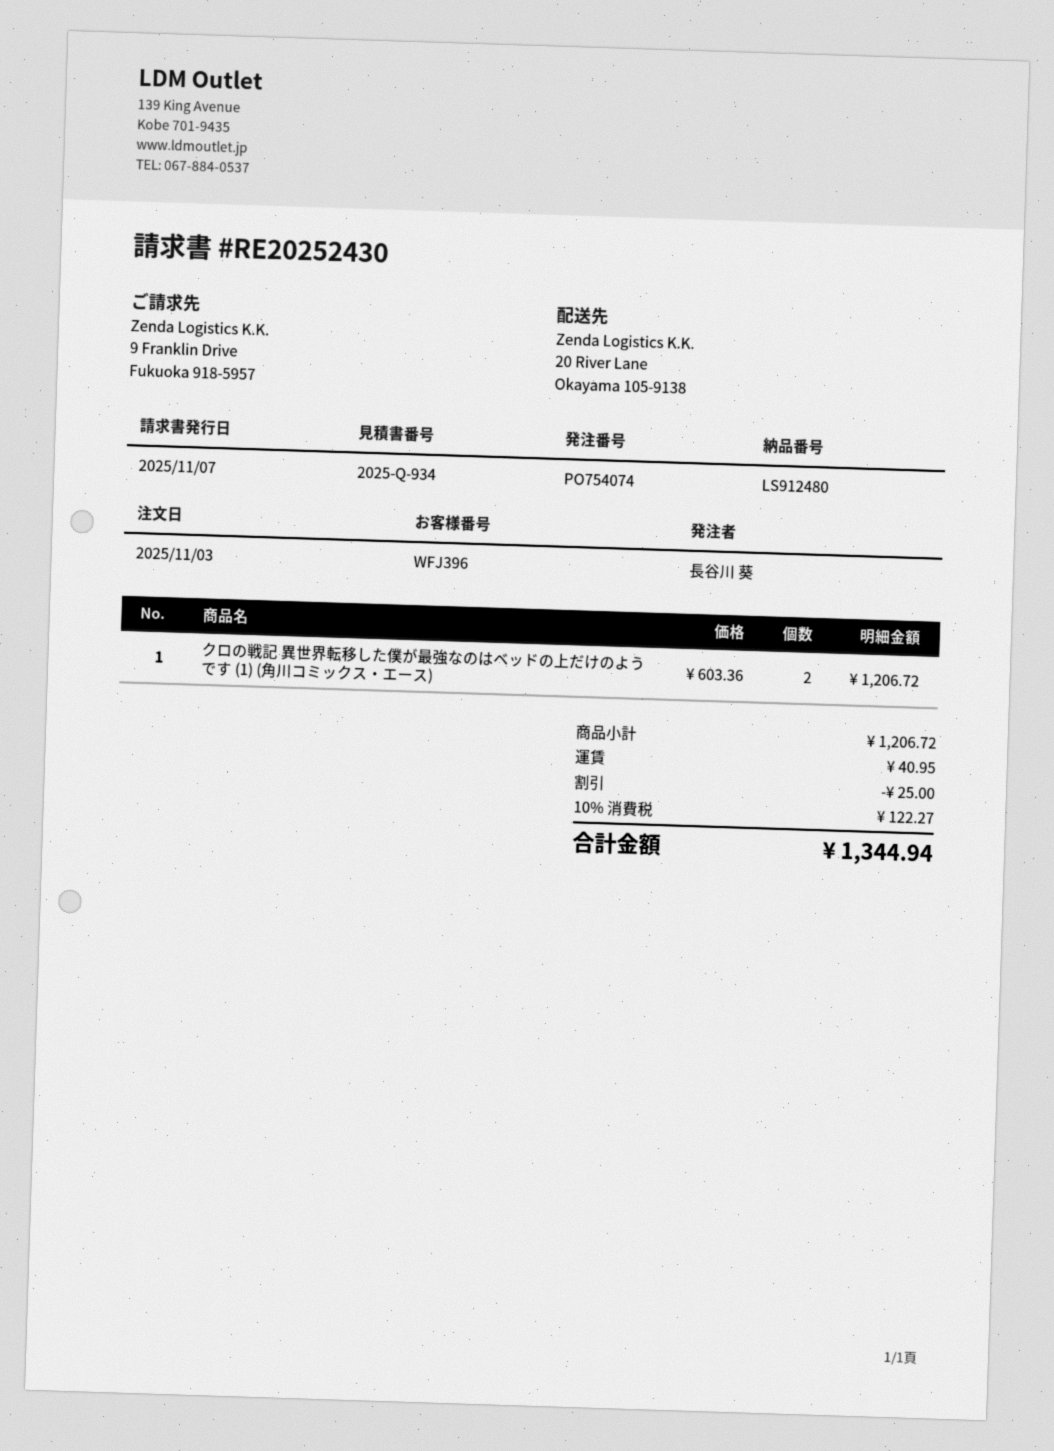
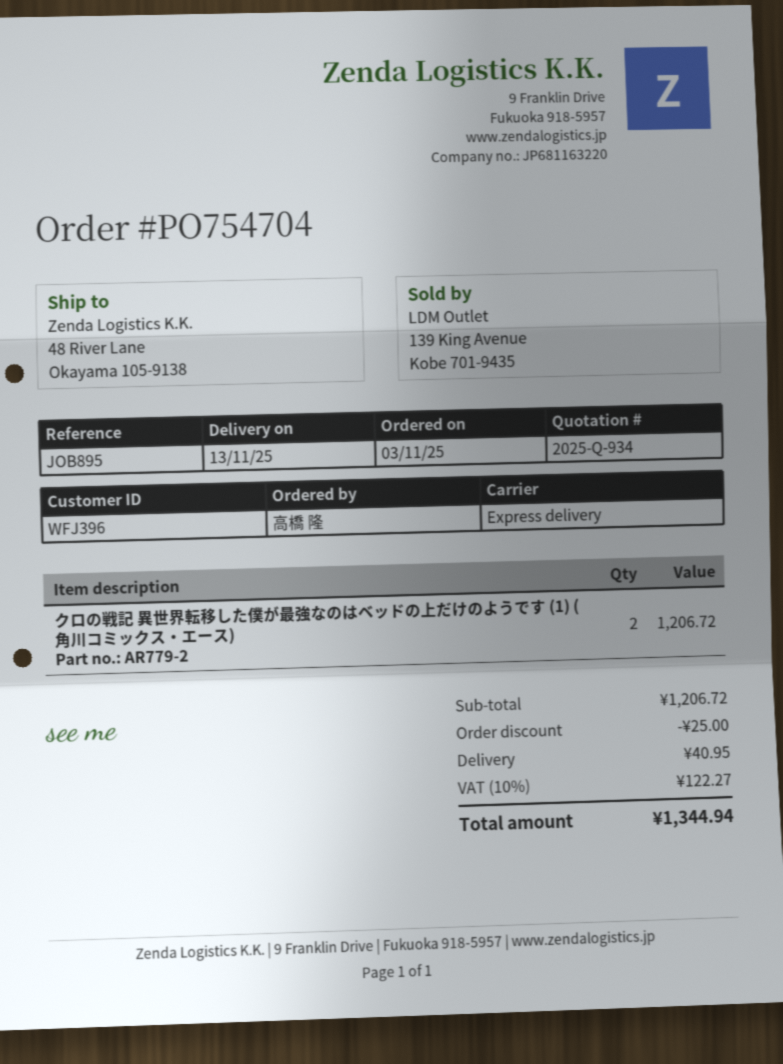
order number: PO754074 -> PO754704
ordered by: 長谷川 葵 -> 高橋 隆
ship to: 20 River Lane, Okayama 105-9138 -> 48 River Lane, Okayama 105-9138

